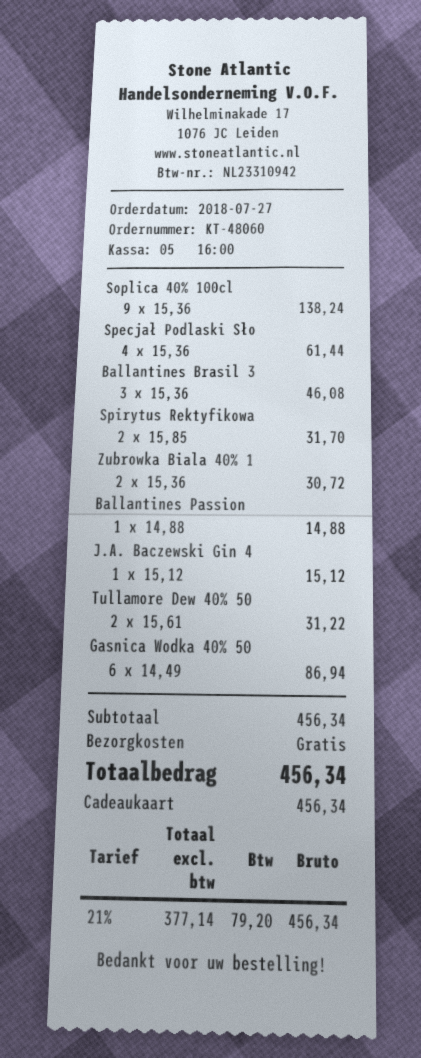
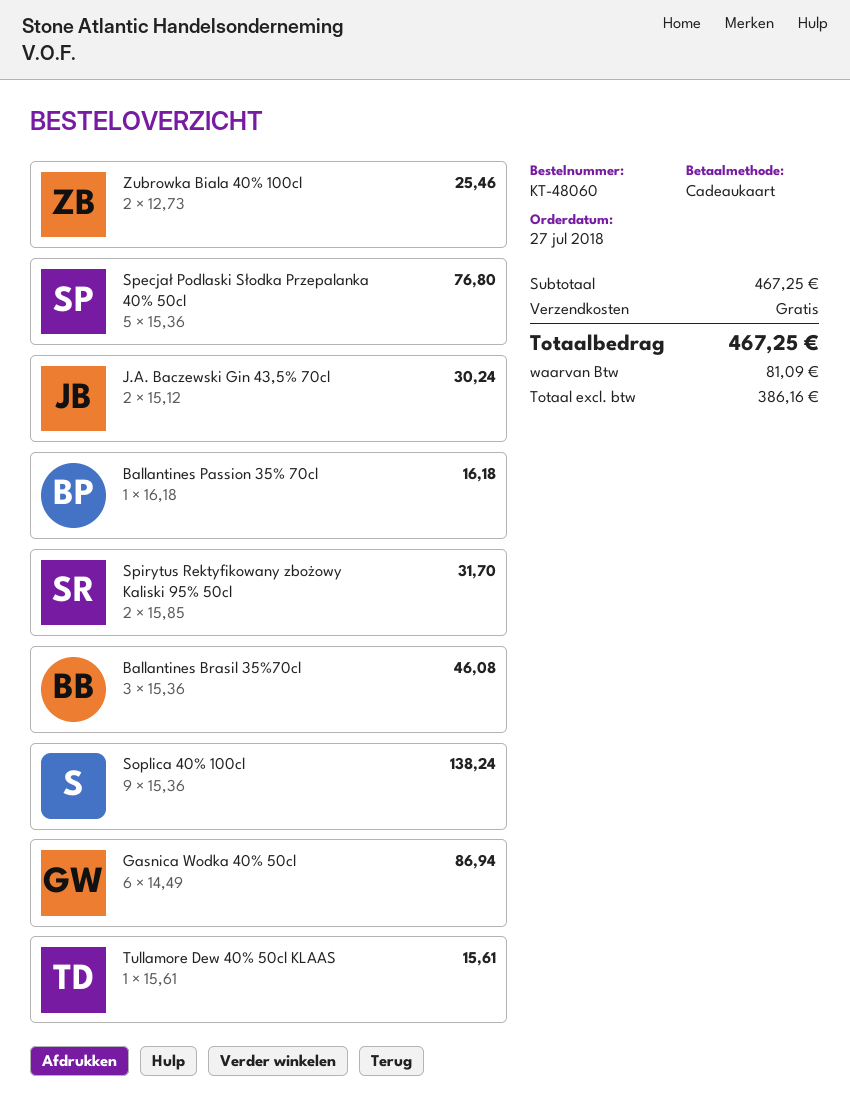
Specjał Podlaski Sło: 4 x 15.36 = 61.44 -> 5 x 15.36 = 76.80
Zubrowka Biala 40% 1: 2 x 15.36 = 30.72 -> 2 x 12.73 = 25.46
Ballantines Passion: 1 x 14.88 = 14.88 -> 1 x 16.18 = 16.18
J.A. Baczewski Gin 4: 1 x 15.12 = 15.12 -> 2 x 15.12 = 30.24
Tullamore Dew 40% 50: 2 x 15.61 = 31.22 -> 1 x 15.61 = 15.61
subtotal: 456.34 -> 467.25
net: 377.14 -> 386.16
tax: 79.20 -> 81.09
total: 456.34 -> 467.25

